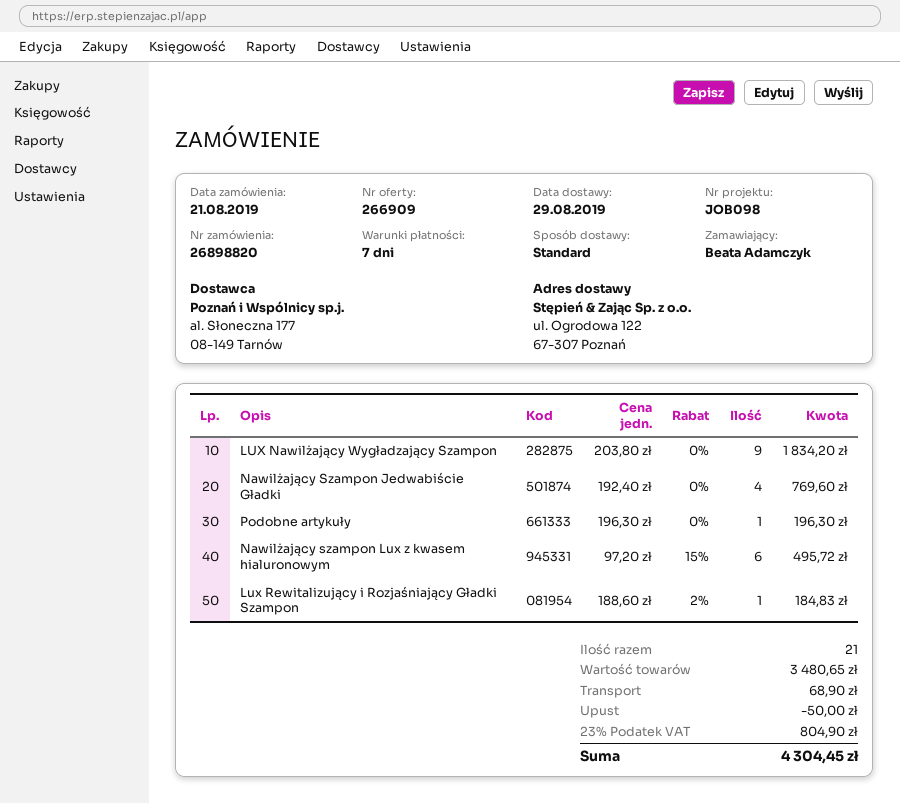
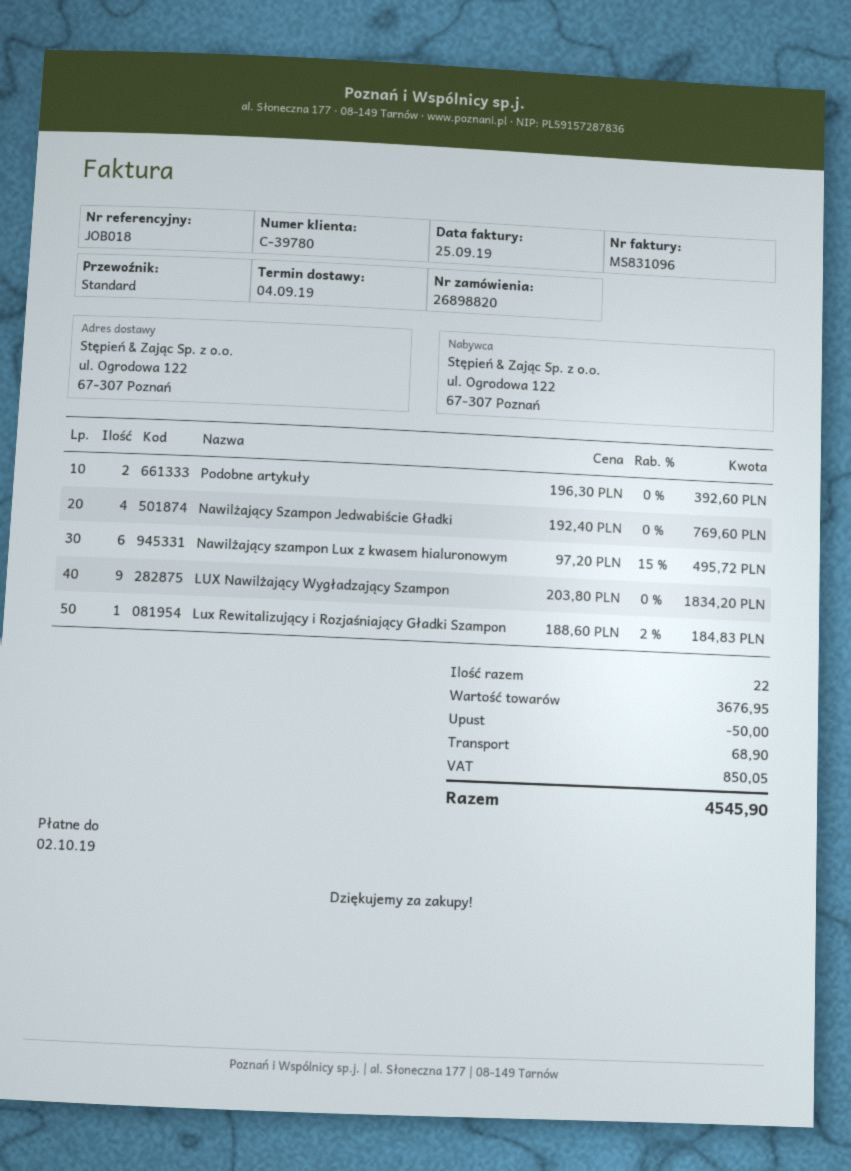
delivery date: 2019-08-29 -> 2019-09-04
reference: JOB098 -> JOB018
Podobne artykuły: 1 x 196.30 = 196.30 -> 2 x 196.30 = 392.60
total quantity: 21 -> 22
subtotal: 3480.65 -> 3676.95
tax: 804.90 -> 850.05
total: 4304.45 -> 4545.90

